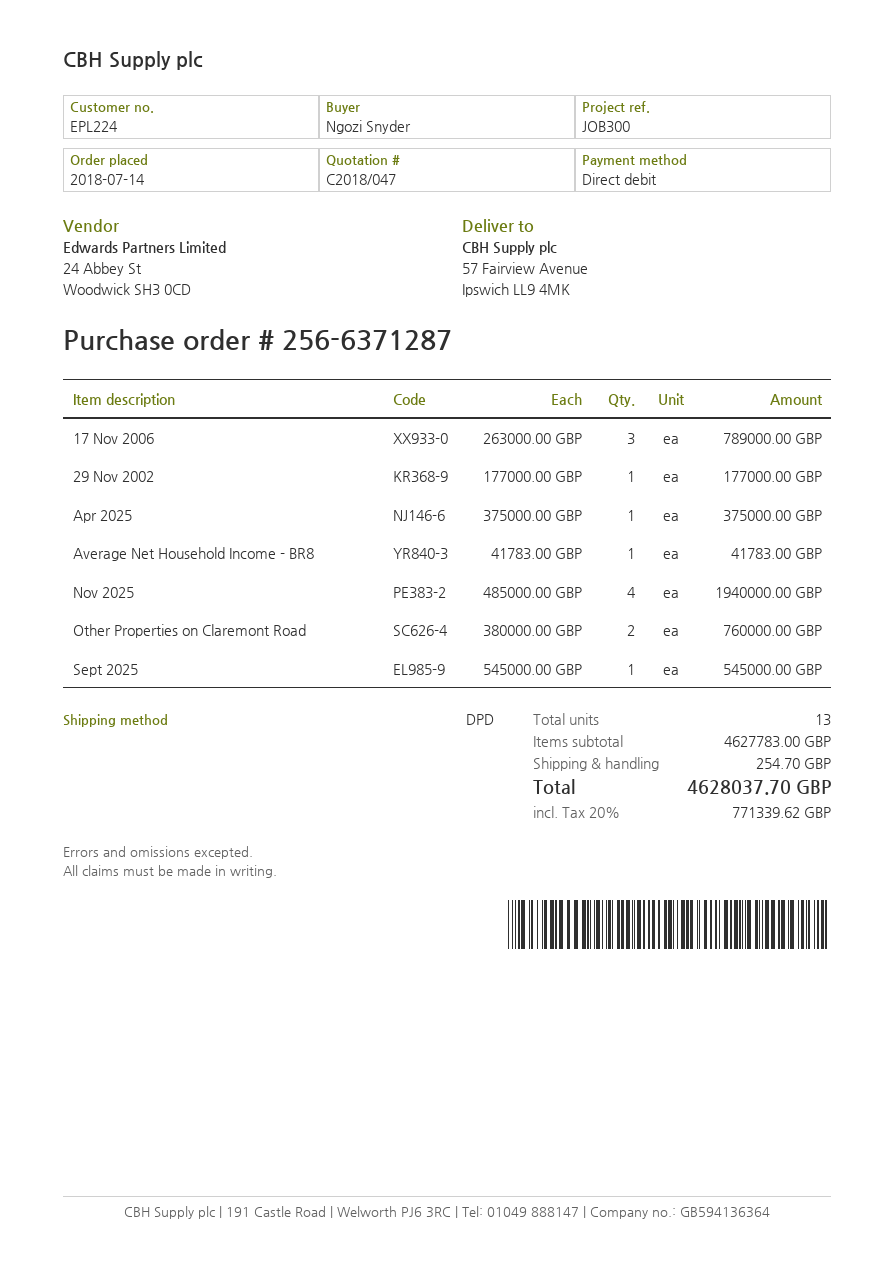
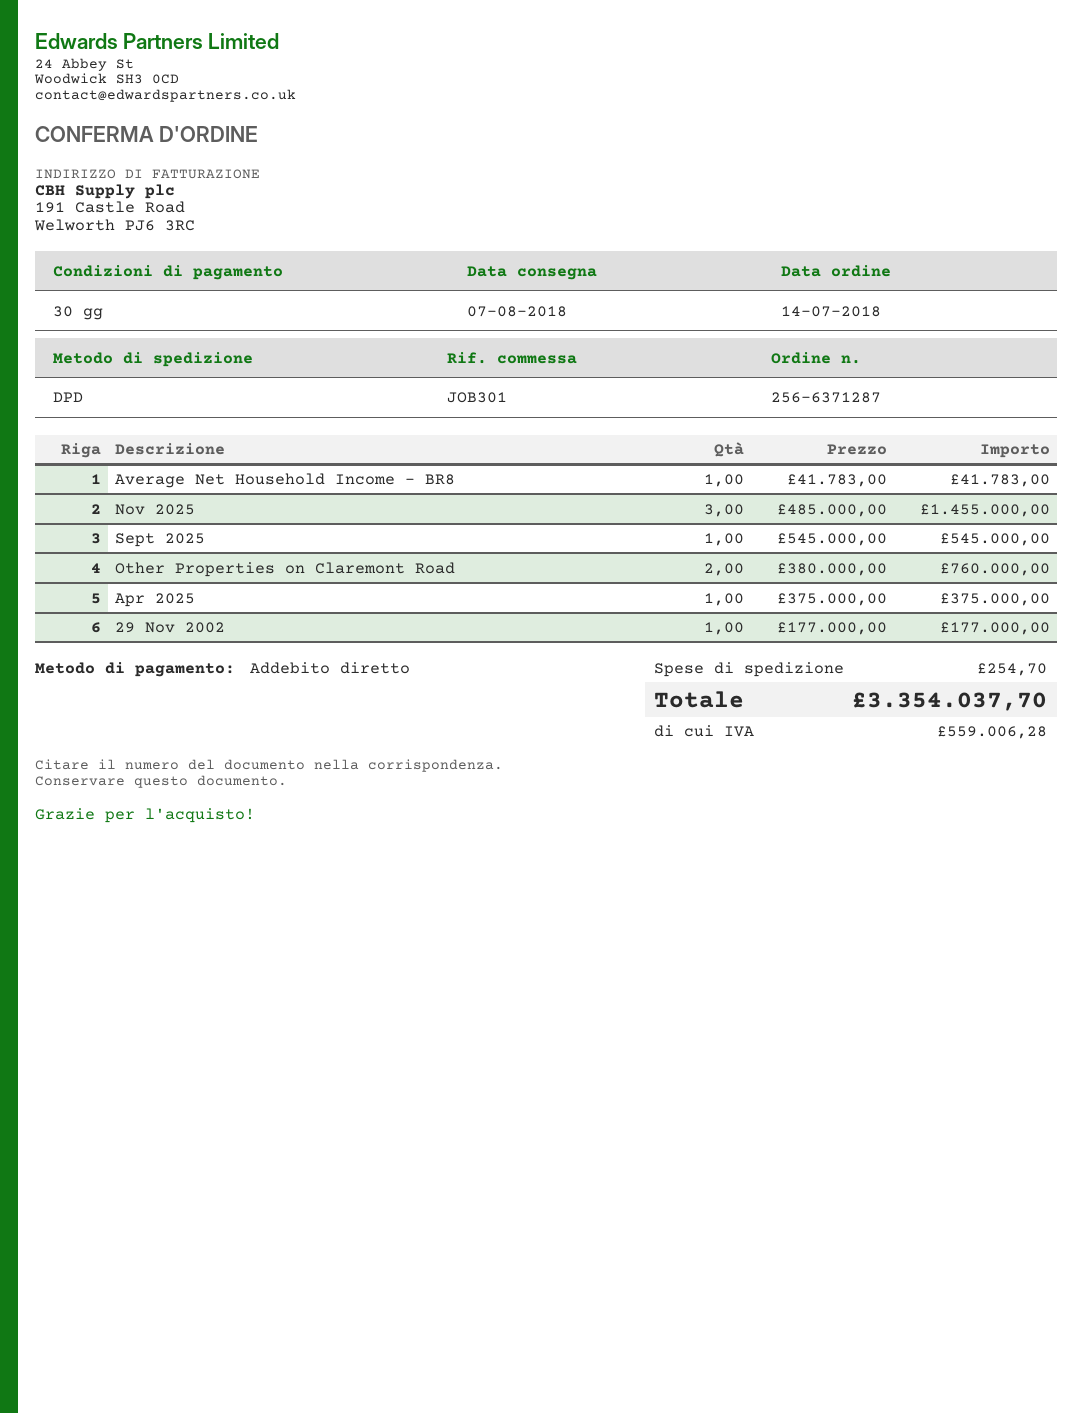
reference: JOB300 -> JOB301
17 Nov 2006: 3 x 263000.00 = 789000.00 -> none
Nov 2025: 4 x 485000.00 = 1940000.00 -> 3 x 485000.00 = 1455000.00
tax: 771339.62 -> 559006.28
total: 4628037.70 -> 3354037.70

